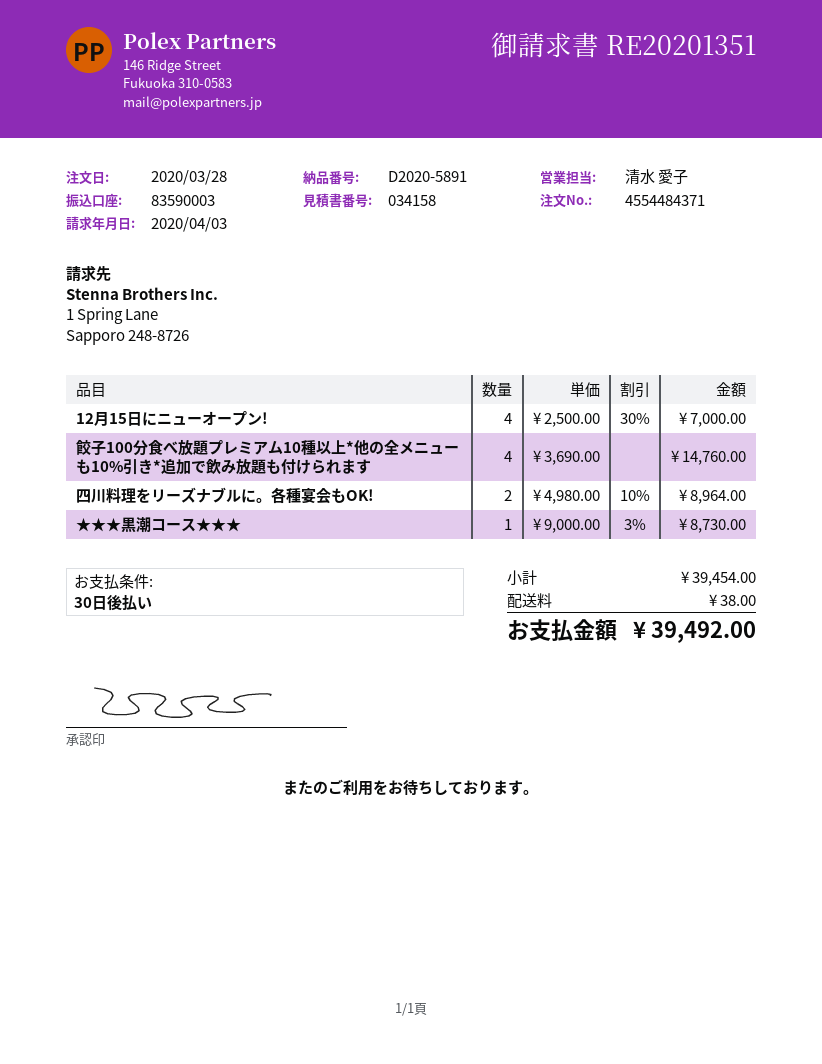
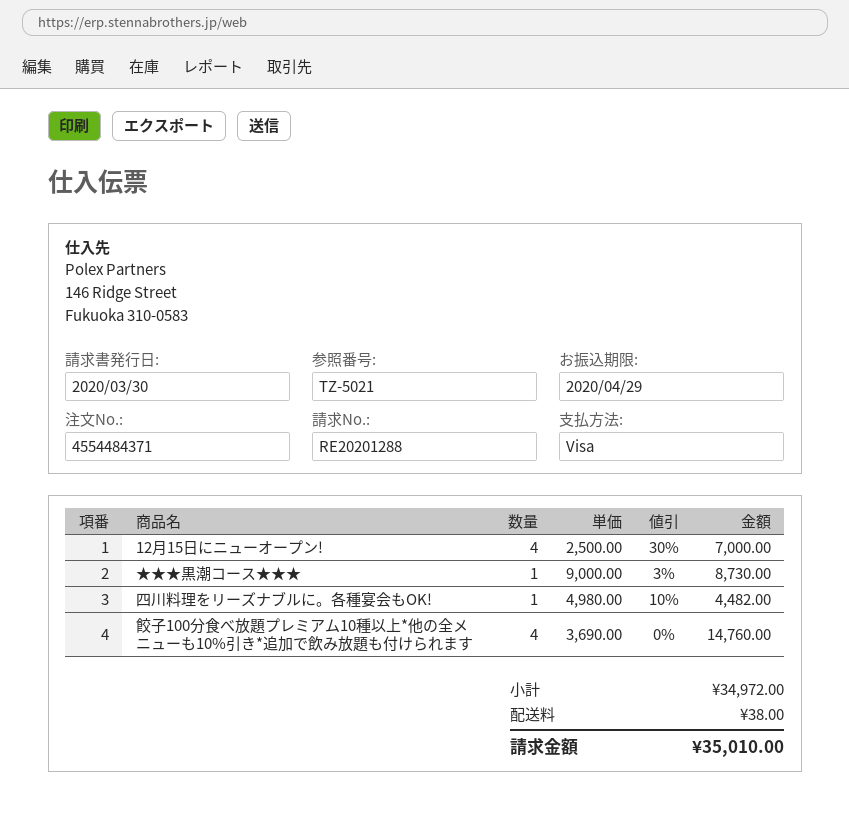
invoice number: RE20201351 -> RE20201288
invoice date: 2020-04-03 -> 2020-03-30
四川料理をリーズナブルに。各種宴会もOK!: 2 x 4980.00 - 10% = 8964.00 -> 1 x 4980.00 - 10% = 4482.00
subtotal: 39454.00 -> 34972.00
total: 39492.00 -> 35010.00

